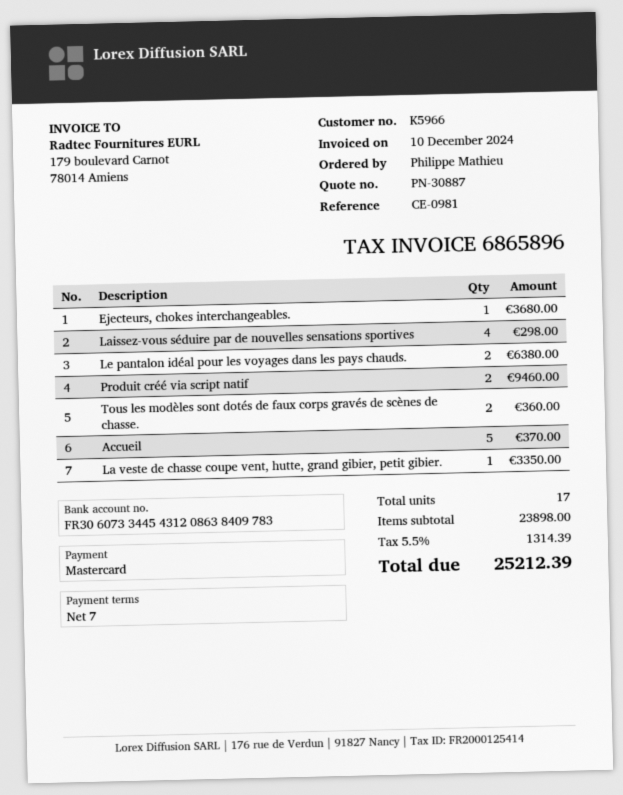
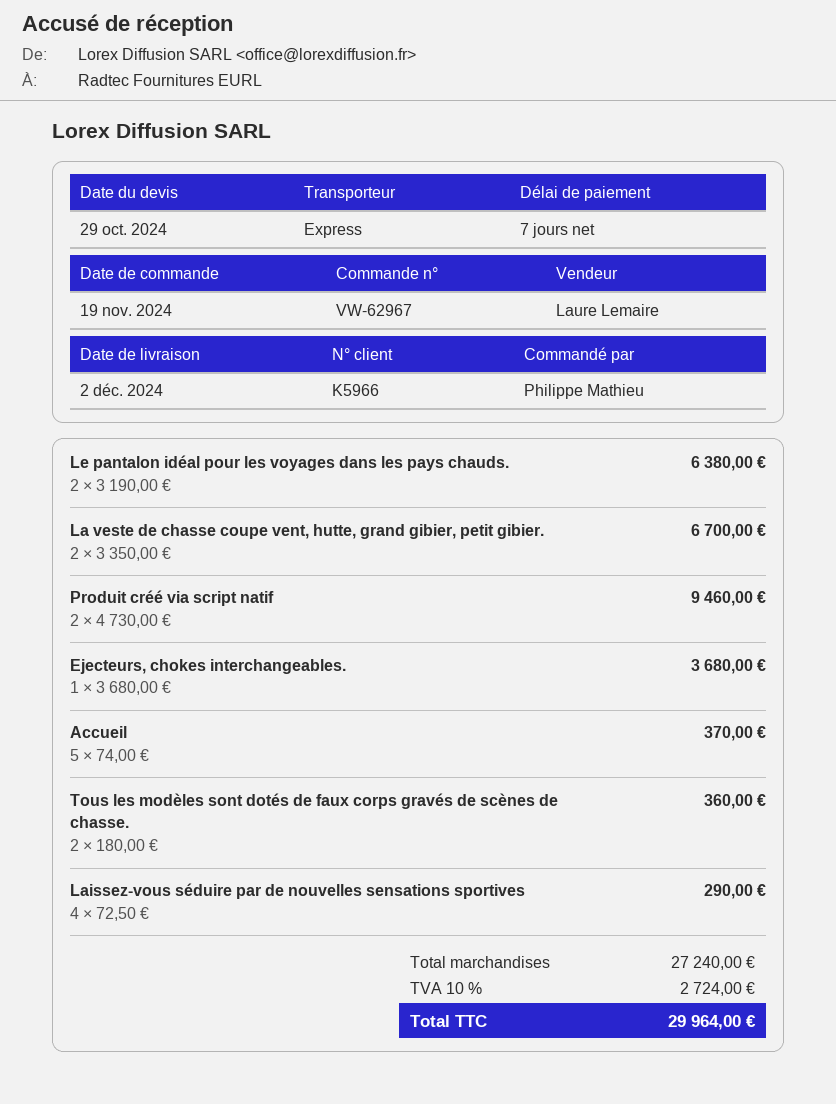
Laissez-vous séduire par de nouvelles sensations sportives: 4 for 298.00 -> 4 for 290.00
La veste de chasse coupe vent, hutte, grand gibier, petit gibier.: 1 for 3350.00 -> 2 for 6700.00
subtotal: 23898.00 -> 27240.00
tax: 5.5% = 1314.39 -> 10% = 2724.00
total: 25212.39 -> 29964.00

